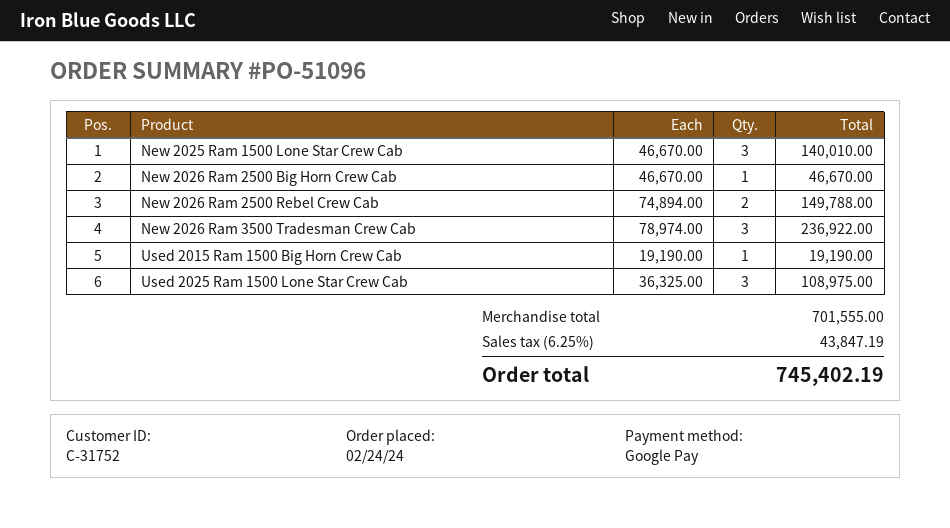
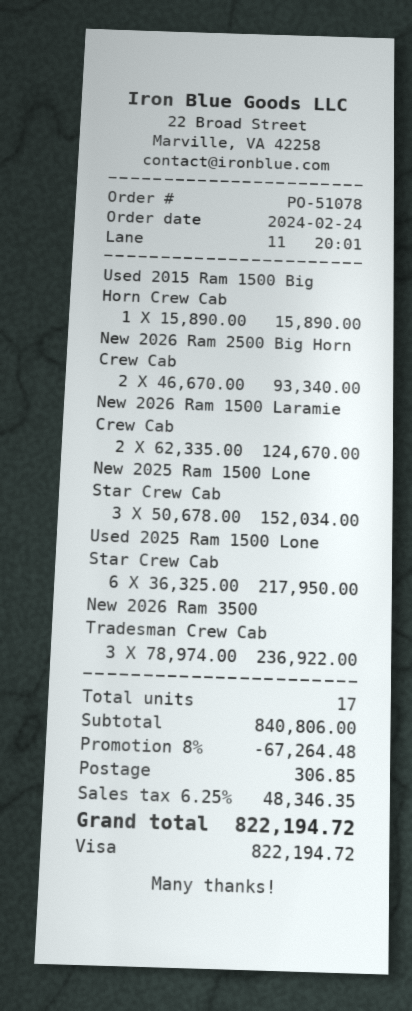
order number: PO-51096 -> PO-51078
payment method: Google Pay -> Visa
New 2025 Ram 1500 Lone Star Crew Cab: 3 x 46670.00 = 140010.00 -> 3 x 50678.00 = 152034.00
New 2026 Ram 2500 Big Horn Crew Cab: 1 x 46670.00 = 46670.00 -> 2 x 46670.00 = 93340.00
New 2026 Ram 2500 Rebel Crew Cab: 2 x 74894.00 = 149788.00 -> none
Used 2015 Ram 1500 Big Horn Crew Cab: 1 x 19190.00 = 19190.00 -> 1 x 15890.00 = 15890.00
Used 2025 Ram 1500 Lone Star Crew Cab: 3 x 36325.00 = 108975.00 -> 6 x 36325.00 = 217950.00
New 2026 Ram 1500 Laramie Crew Cab: none -> 2 x 62335.00 = 124670.00
subtotal: 701555.00 -> 840806.00
discount: none -> 8% = 67264.48
shipping: none -> 306.85
tax: 6.25% = 43847.19 -> 6.25% = 48346.35
total: 745402.19 -> 822194.72

